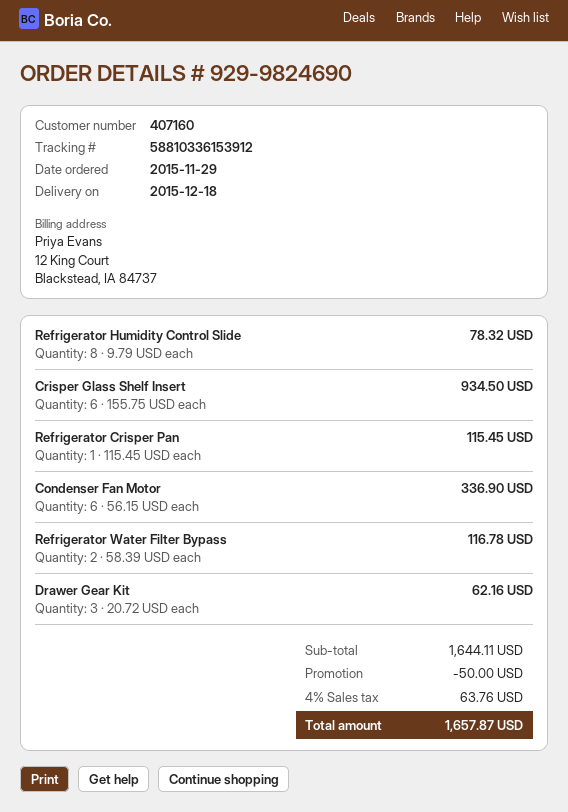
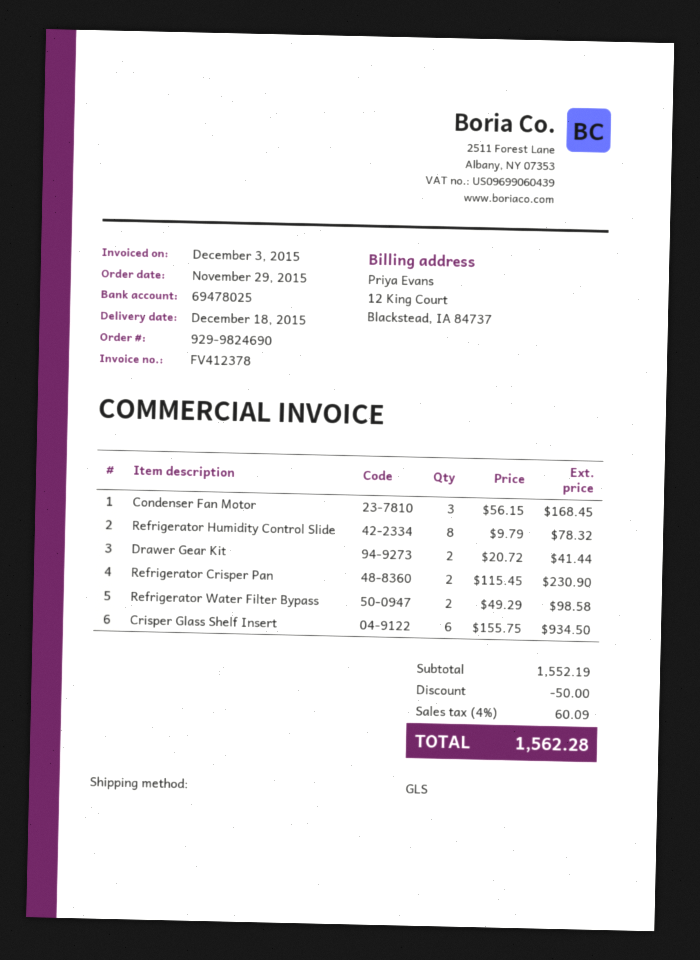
Refrigerator Crisper Pan: 1 x 115.45 = 115.45 -> 2 x 115.45 = 230.90
Condenser Fan Motor: 6 x 56.15 = 336.90 -> 3 x 56.15 = 168.45
Refrigerator Water Filter Bypass: 2 x 58.39 = 116.78 -> 2 x 49.29 = 98.58
Drawer Gear Kit: 3 x 20.72 = 62.16 -> 2 x 20.72 = 41.44
subtotal: 1644.11 -> 1552.19
tax: 4% = 63.76 -> 4% = 60.09
total: 1657.87 -> 1562.28

